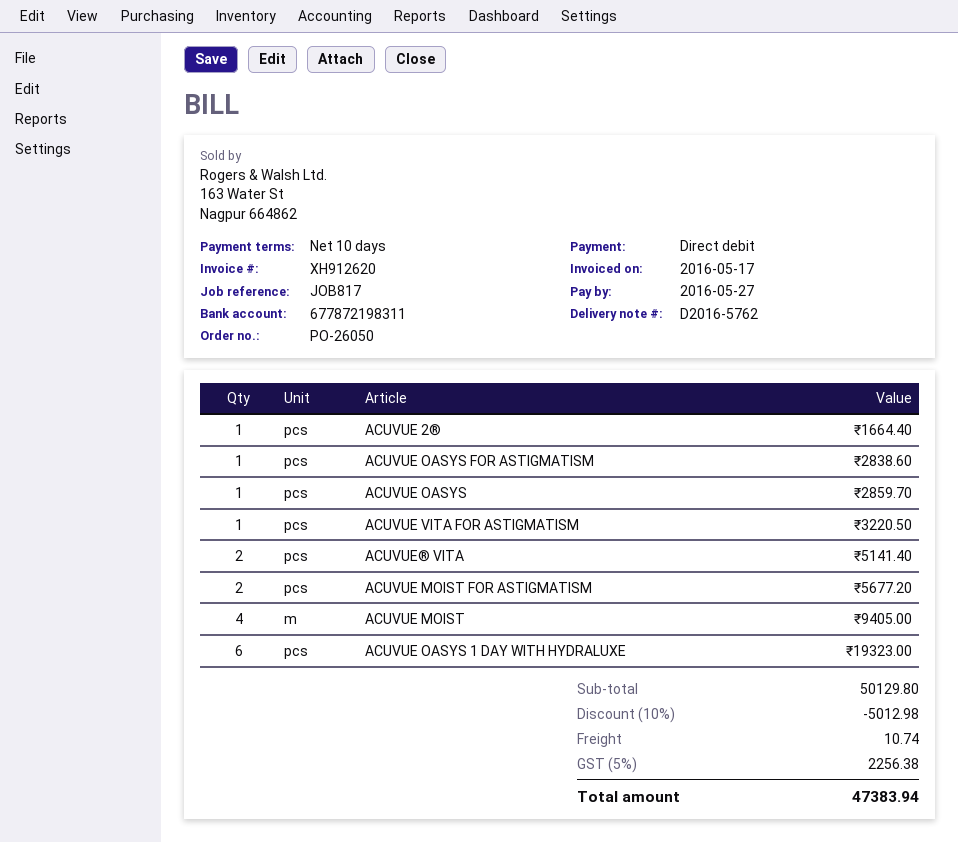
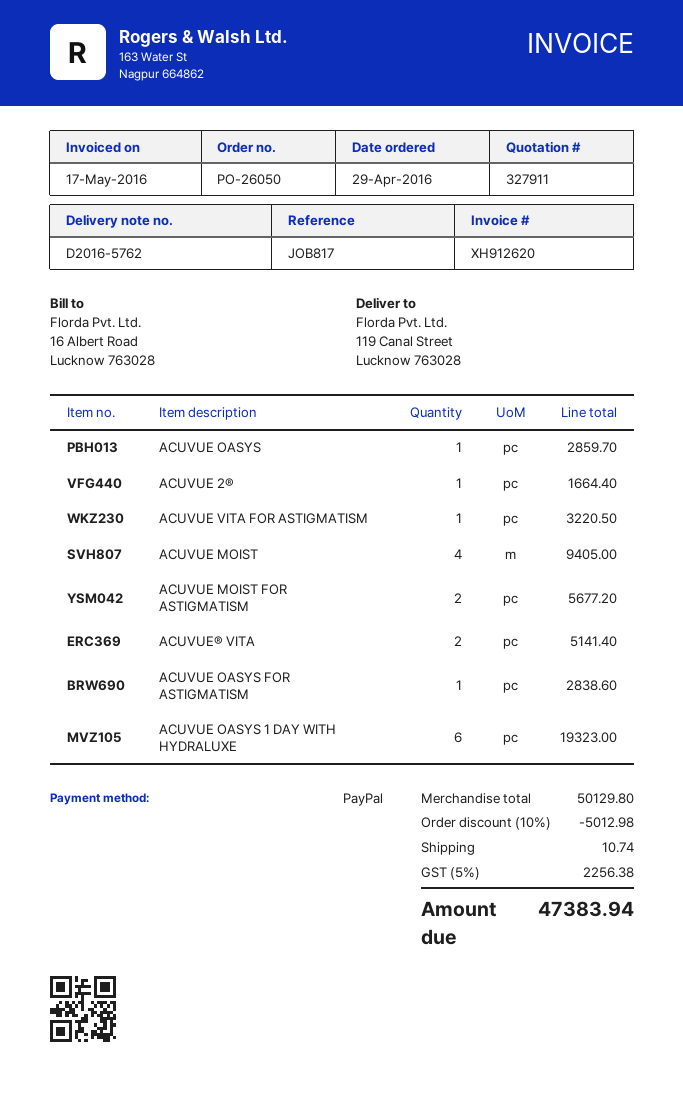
payment method: direct debit -> PayPal

